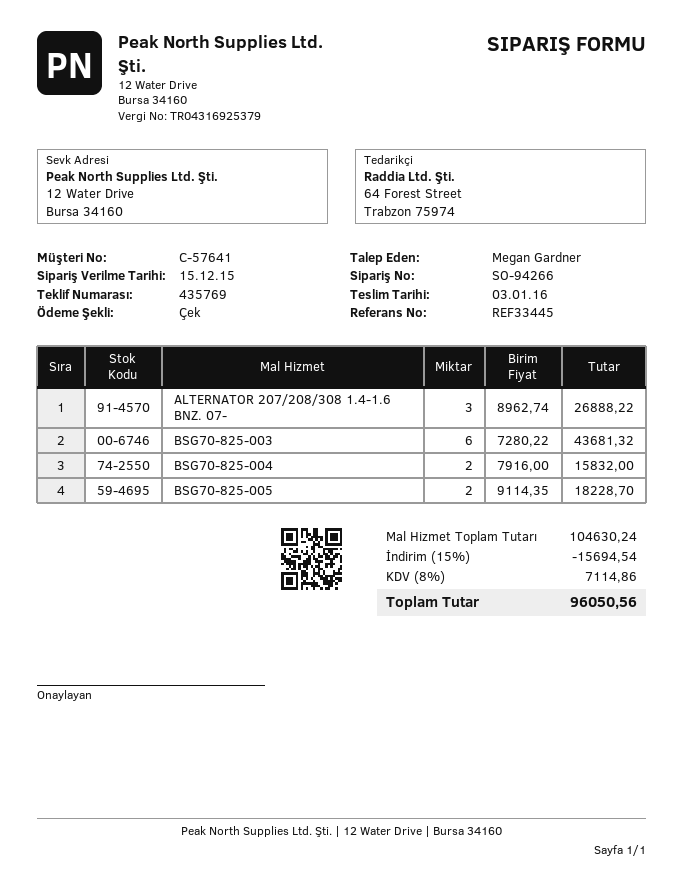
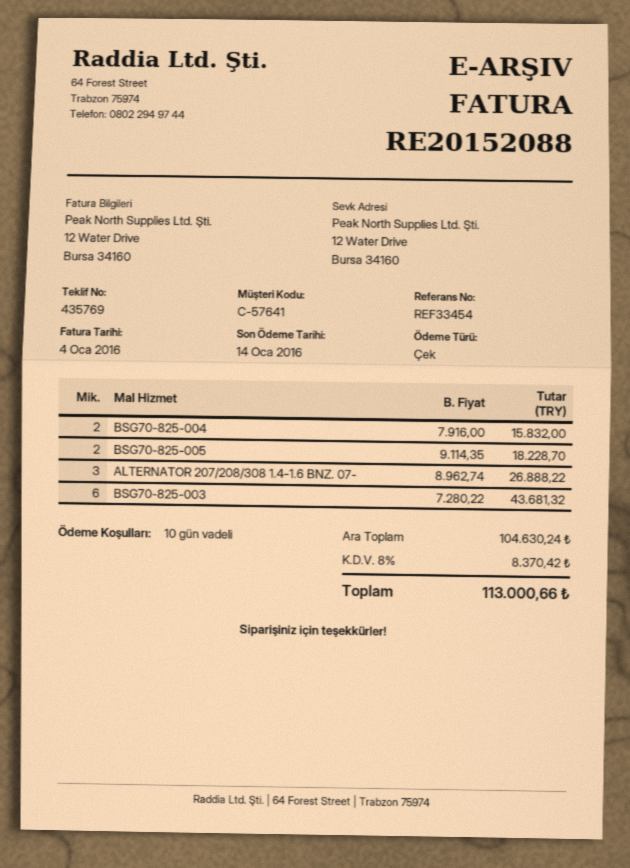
reference: REF33445 -> REF33454
discount: 15% = 15694.54 -> none
tax: 8% = 7114.86 -> 8% = 8370.42
total: 96050.56 -> 113000.66

